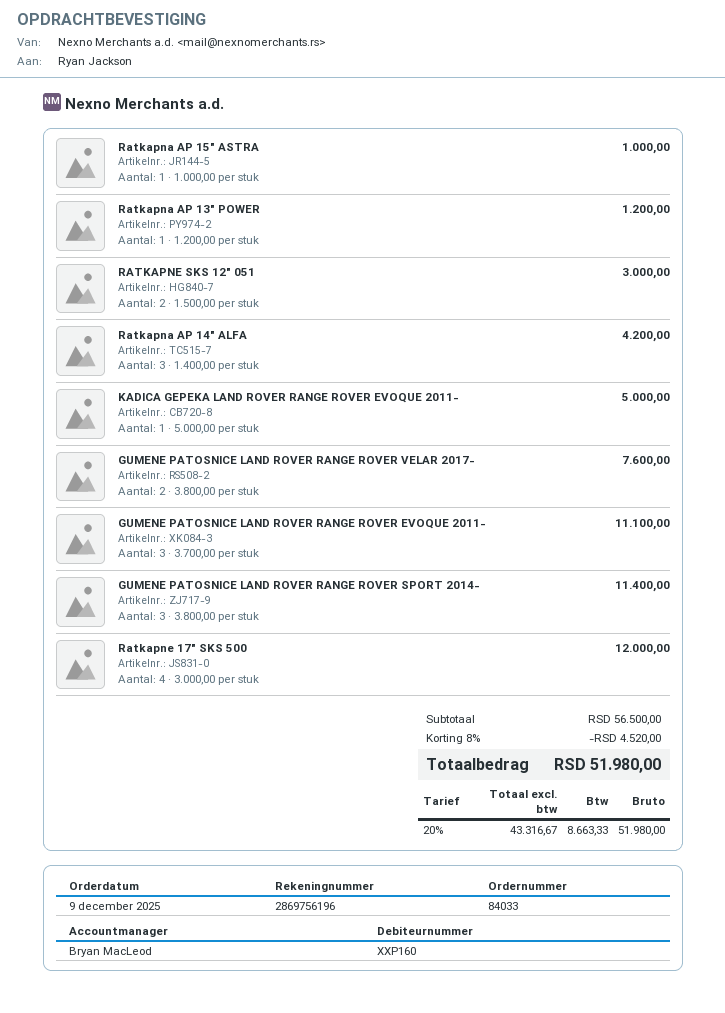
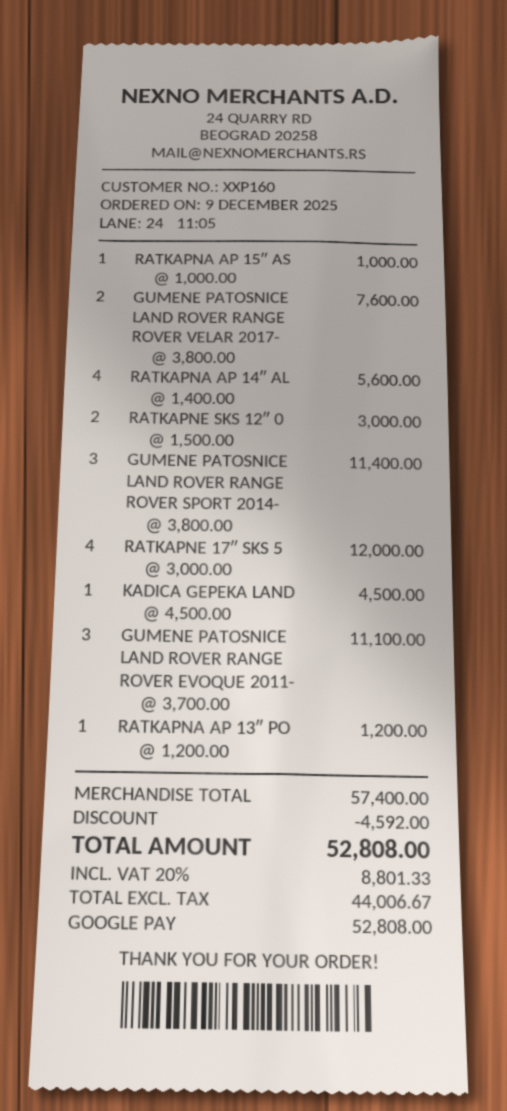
Ratkapna AP 14″ ALFA: 3 x 1400.00 = 4200.00 -> 4 x 1400.00 = 5600.00
KADICA GEPEKA LAND ROVER RANGE ROVER EVOQUE 2011-: 1 x 5000.00 = 5000.00 -> 1 x 4500.00 = 4500.00
subtotal: 56500.00 -> 57400.00
discount: 4520.00 -> 4592.00
net: 43316.67 -> 44006.67
tax: 20% = 8663.33 -> 20% = 8801.33
total: 51980.00 -> 52808.00

